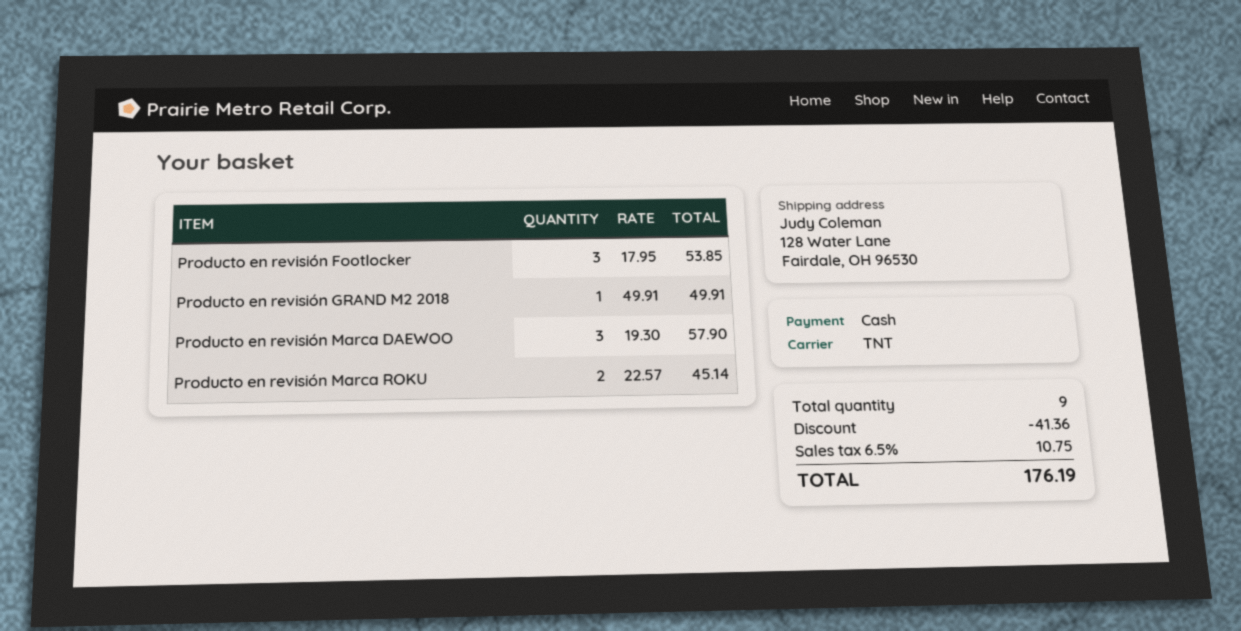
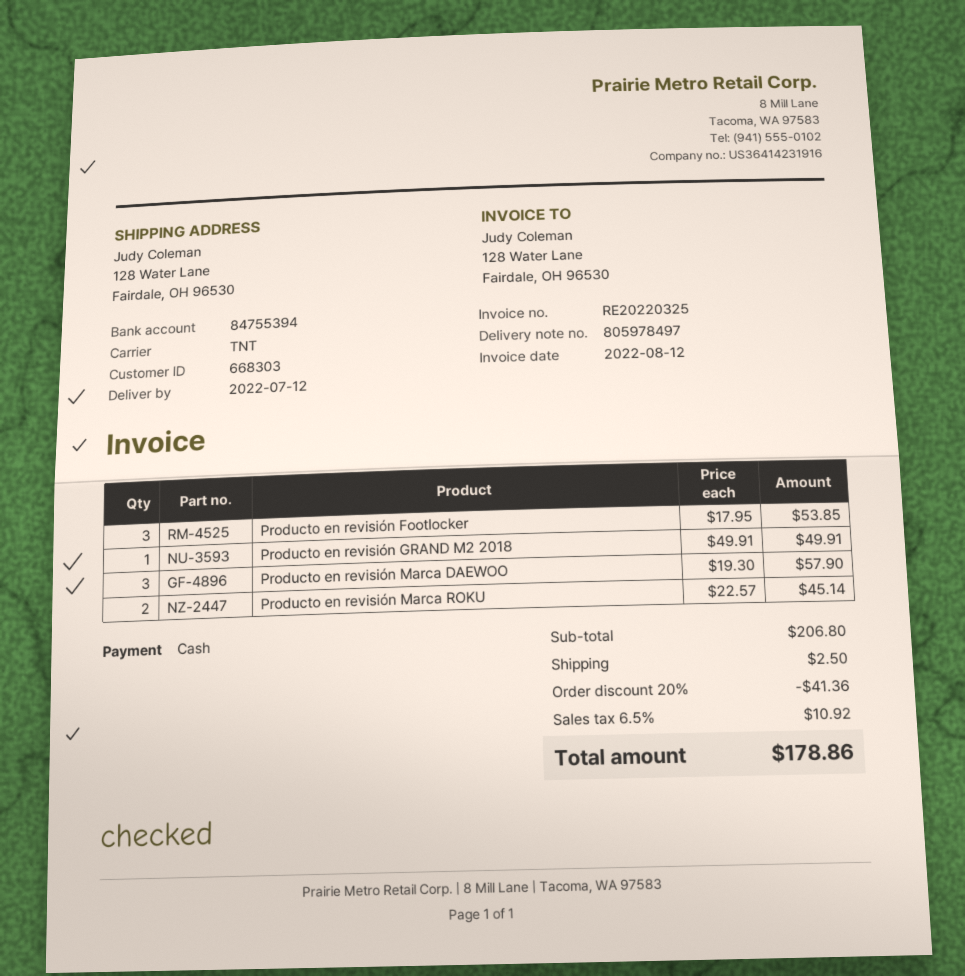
shipping: none -> 2.50
tax: 6.5% = 10.75 -> 6.5% = 10.92
total: 176.19 -> 178.86

